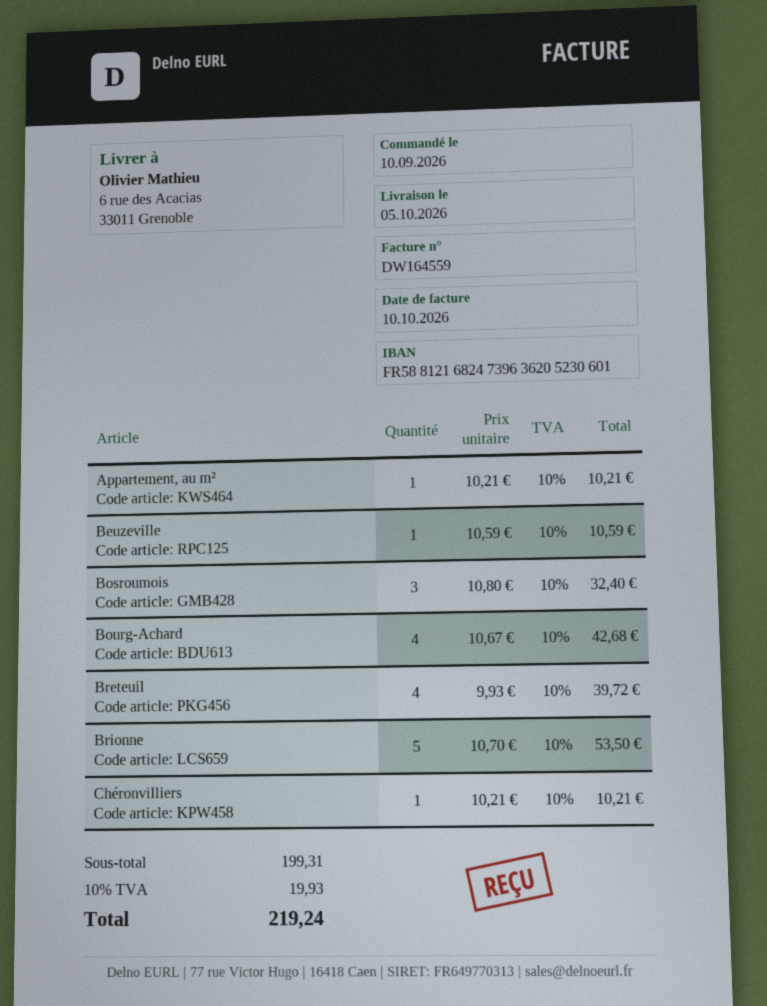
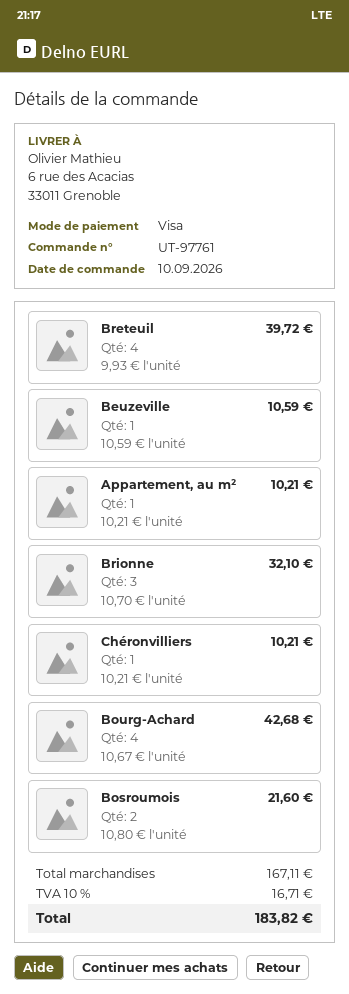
Bosroumois: 3 x 10.80 = 32.40 -> 2 x 10.80 = 21.60
Brionne: 5 x 10.70 = 53.50 -> 3 x 10.70 = 32.10
subtotal: 199.31 -> 167.11
tax: 10% = 19.93 -> 10% = 16.71
total: 219.24 -> 183.82

